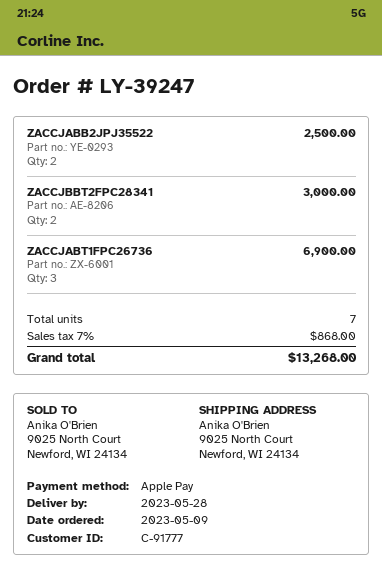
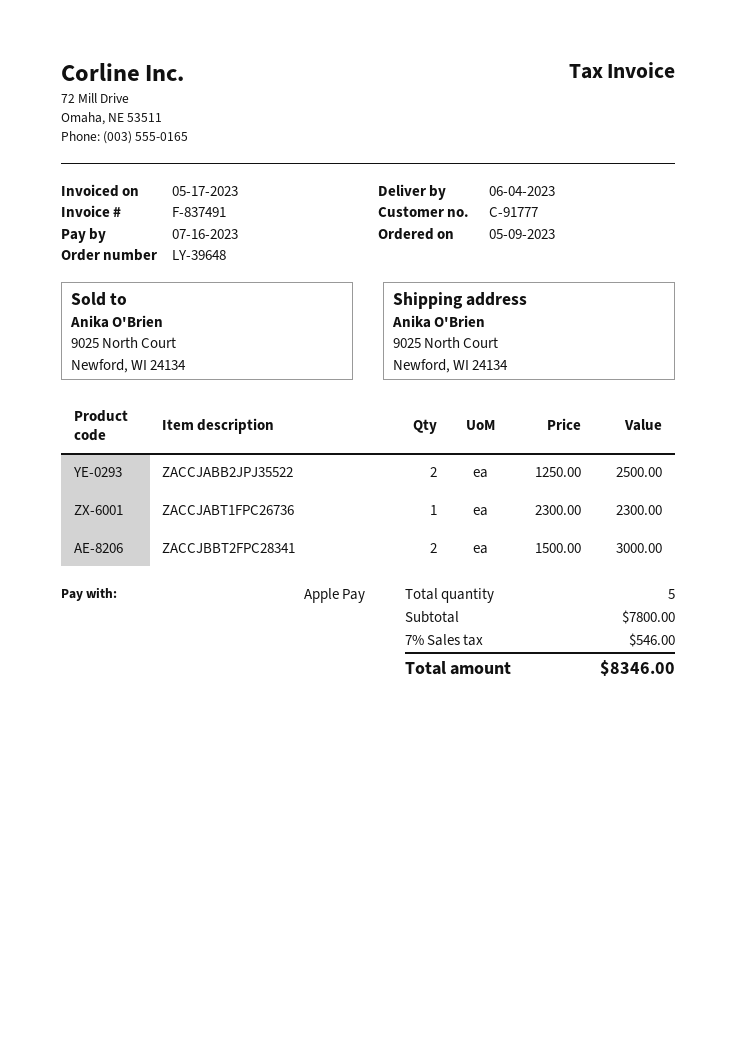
order number: LY-39247 -> LY-39648
delivery date: 2023-05-28 -> 2023-06-04
ZACCJABT1FPC26736: 3 for 6900.00 -> 1 for 2300.00
total quantity: 7 -> 5
tax: 7% = 868.00 -> 7% = 546.00
total: 13268.00 -> 8346.00

